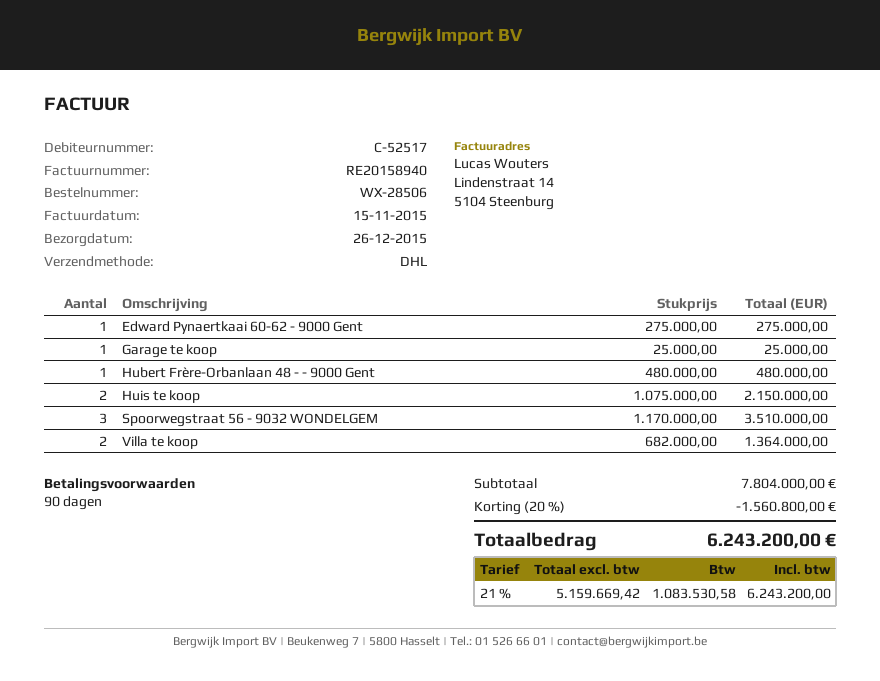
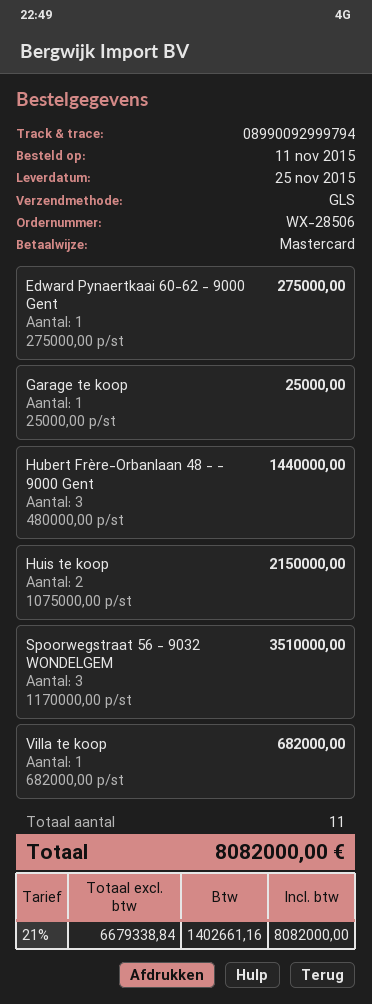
delivery date: 2015-12-26 -> 2015-11-25
shipping method: DHL -> GLS
Hubert Frère-Orbanlaan 48 - - 9000 Gent: 1 x 480000.00 = 480000.00 -> 3 x 480000.00 = 1440000.00
Villa te koop: 2 x 682000.00 = 1364000.00 -> 1 x 682000.00 = 682000.00
discount: 20% = 1560800.00 -> none
net: 5159669.42 -> 6679338.84
tax: 21% = 1083530.58 -> 21% = 1402661.16
total: 6243200.00 -> 8082000.00

